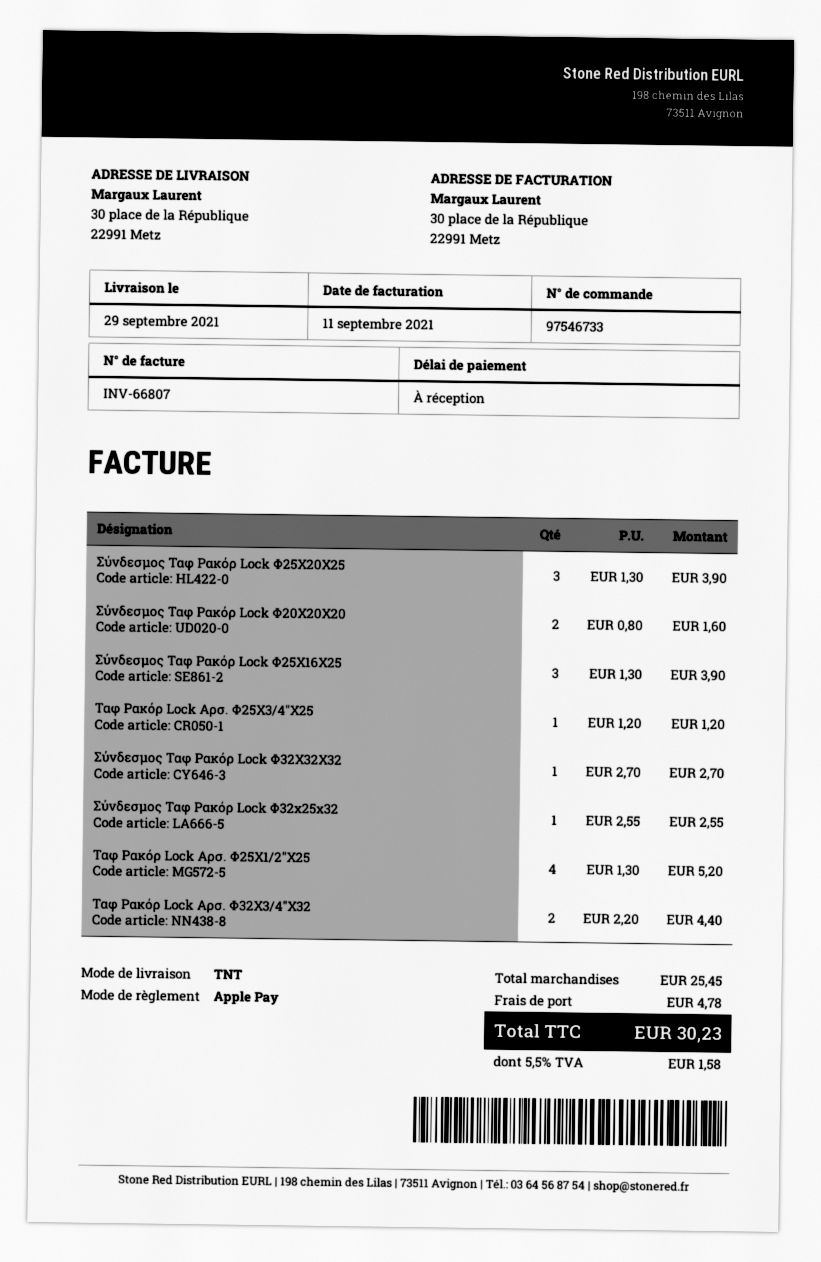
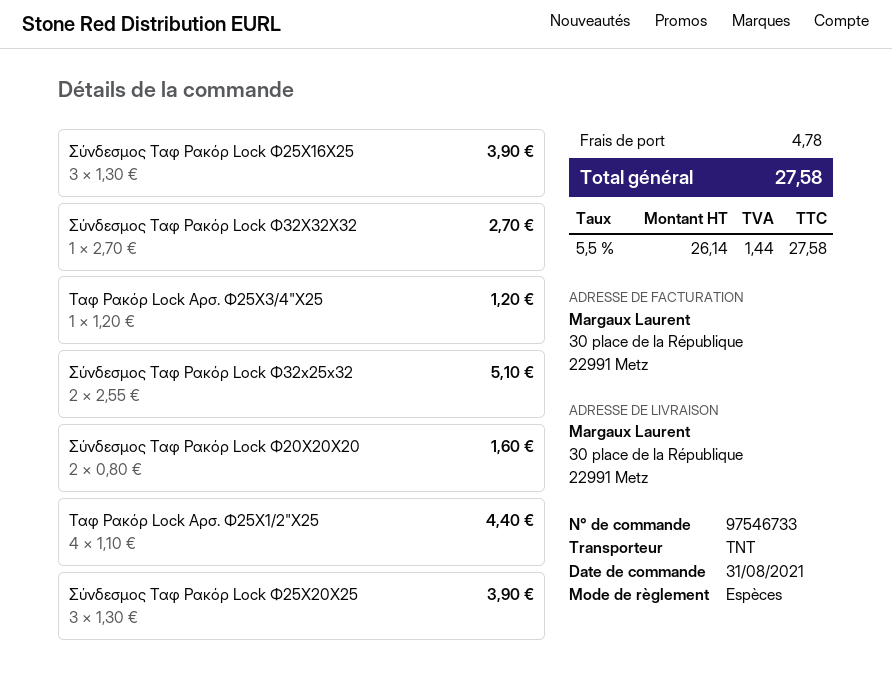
payment method: Apple Pay -> cash
Σύνδεσμος Ταφ Ρακόρ Lock Φ32x25x32: 1 x 2.55 = 2.55 -> 2 x 2.55 = 5.10
Ταφ Ρακόρ Lock Αρσ. Φ25Χ1/2"Χ25: 4 x 1.30 = 5.20 -> 4 x 1.10 = 4.40
Ταφ Ρακόρ Lock Αρσ. Φ32Χ3/4"Χ32: 2 x 2.20 = 4.40 -> none
tax: 5.5% = 1.58 -> 5.5% = 1.44
total: 30.23 -> 27.58

